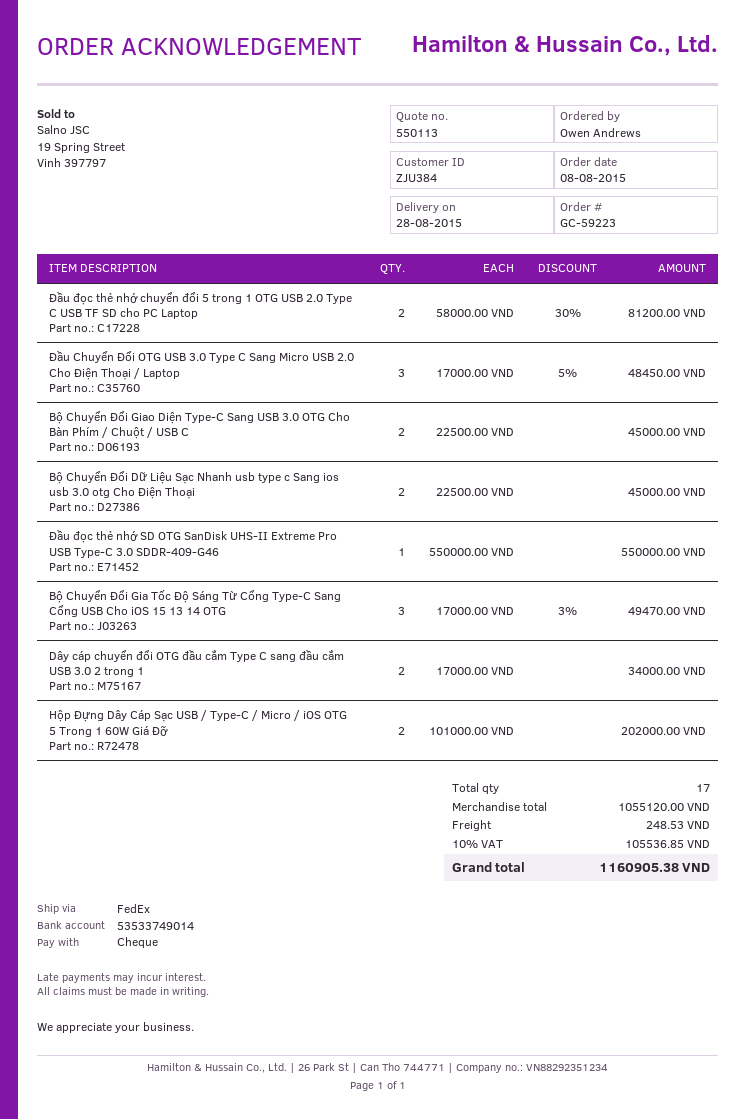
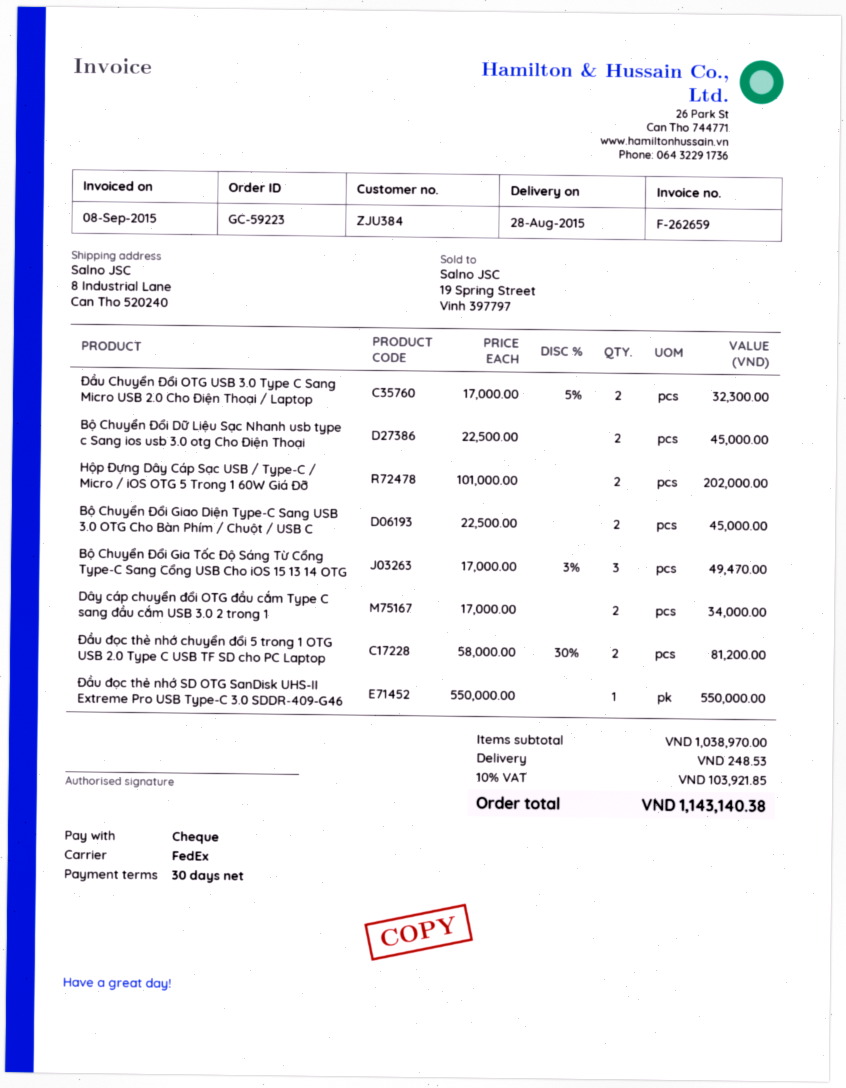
Đầu Chuyển Đổi OTG USB 3.0 Type C Sang Micro USB 2.0 Cho Điện Thoại / Laptop: 3 x 17000.00 - 5% = 48450.00 -> 2 x 17000.00 - 5% = 32300.00
subtotal: 1055120.00 -> 1038970.00
tax: 10% = 105536.85 -> 10% = 103921.85
total: 1160905.38 -> 1143140.38

